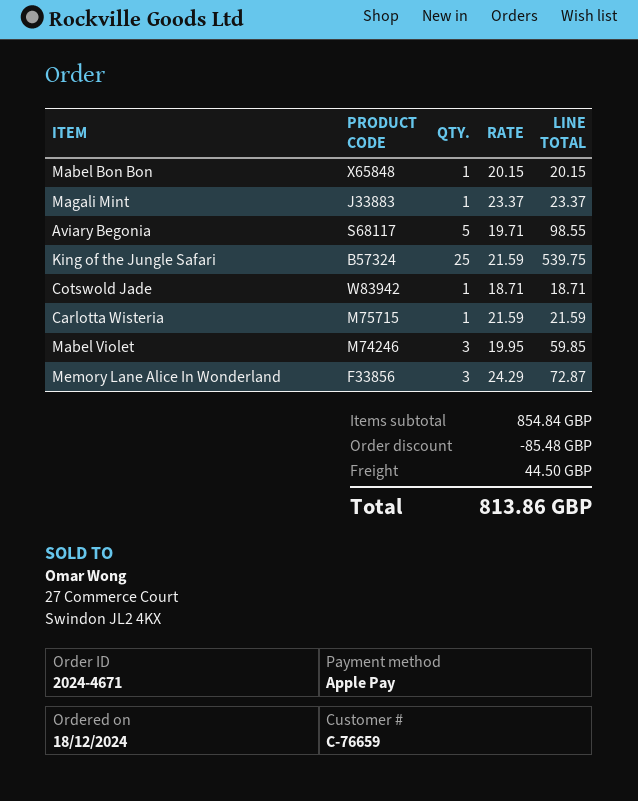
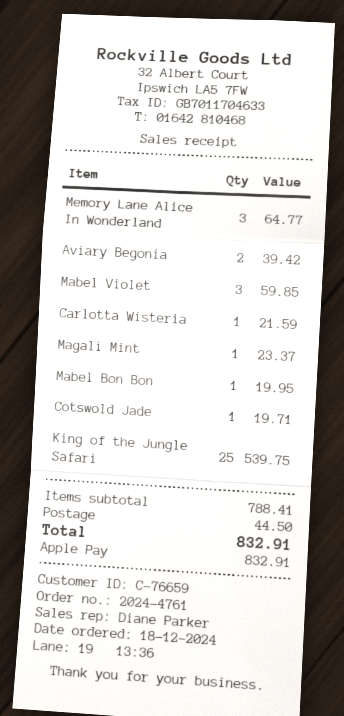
order number: 2024-4671 -> 2024-4761
Mabel Bon Bon: 1 for 20.15 -> 1 for 19.95
Aviary Begonia: 5 for 98.55 -> 2 for 39.42
Cotswold Jade: 1 for 18.71 -> 1 for 19.71
Memory Lane Alice In Wonderland: 3 for 72.87 -> 3 for 64.77
subtotal: 854.84 -> 788.41
discount: 85.48 -> none
total: 813.86 -> 832.91

